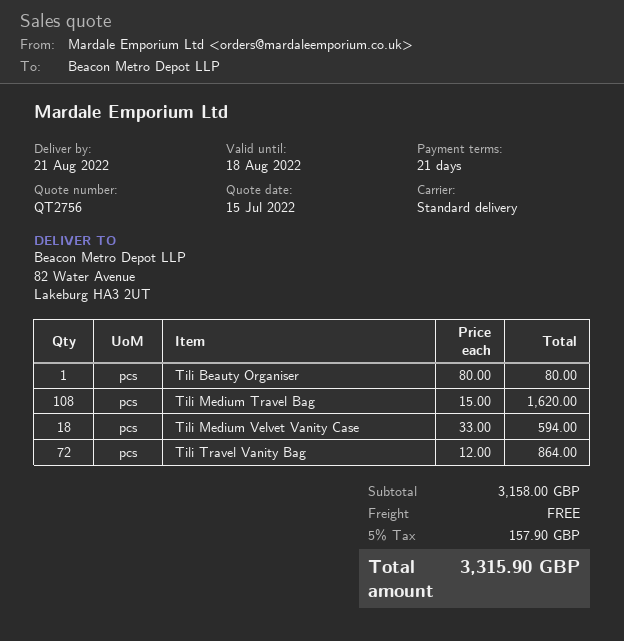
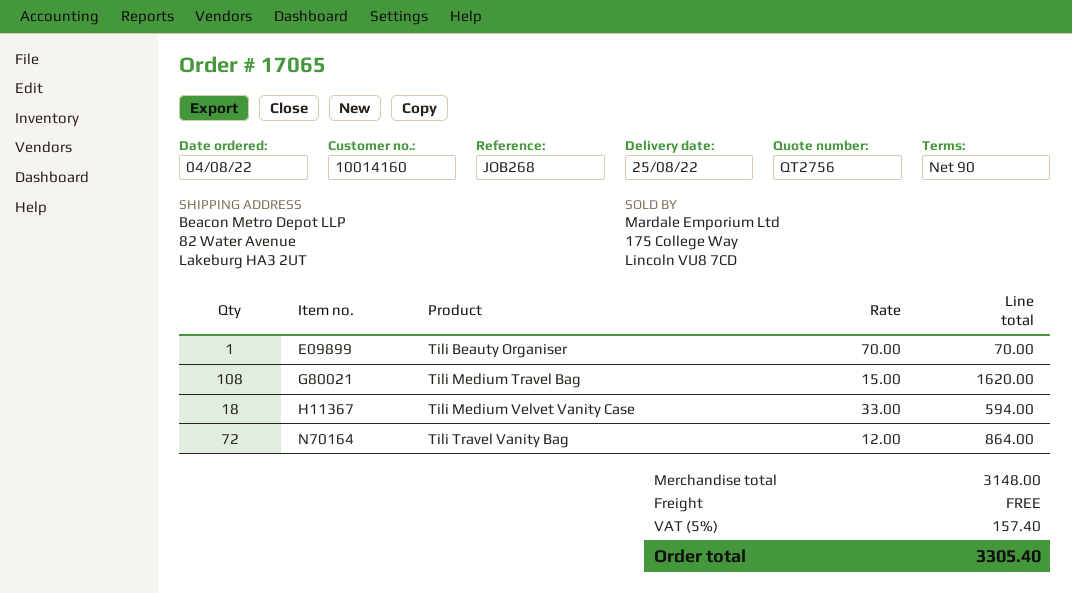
delivery date: 2022-08-21 -> 2022-08-25
payment terms: 21 days -> 90 days
Tili Beauty Organiser: 1 x 80.00 = 80.00 -> 1 x 70.00 = 70.00
subtotal: 3158.00 -> 3148.00
tax: 5% = 157.90 -> 5% = 157.40
total: 3315.90 -> 3305.40

